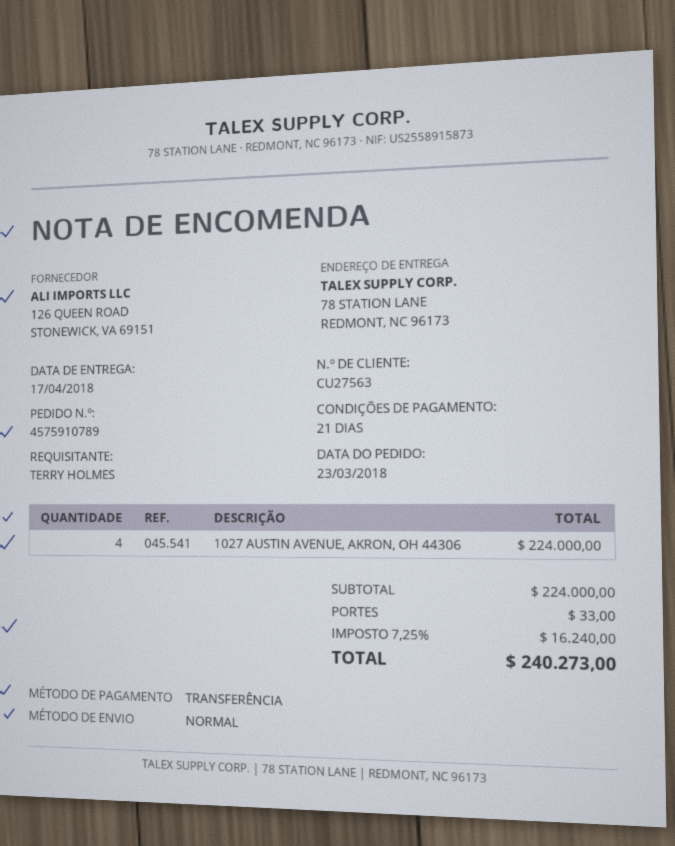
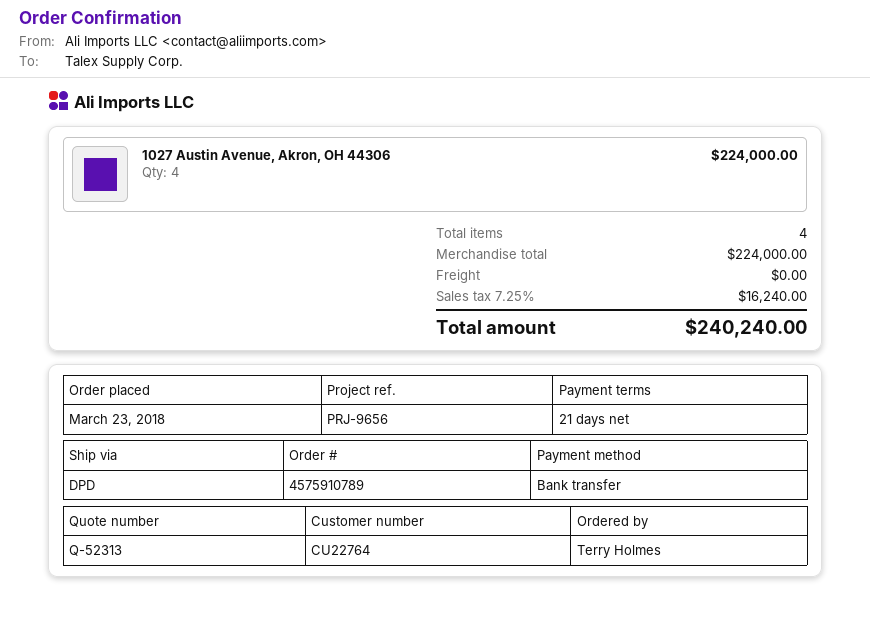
customer number: CU27563 -> CU22764
shipping method: standard -> DPD
shipping: 33.00 -> 0.00
total: 240273.00 -> 240240.00

